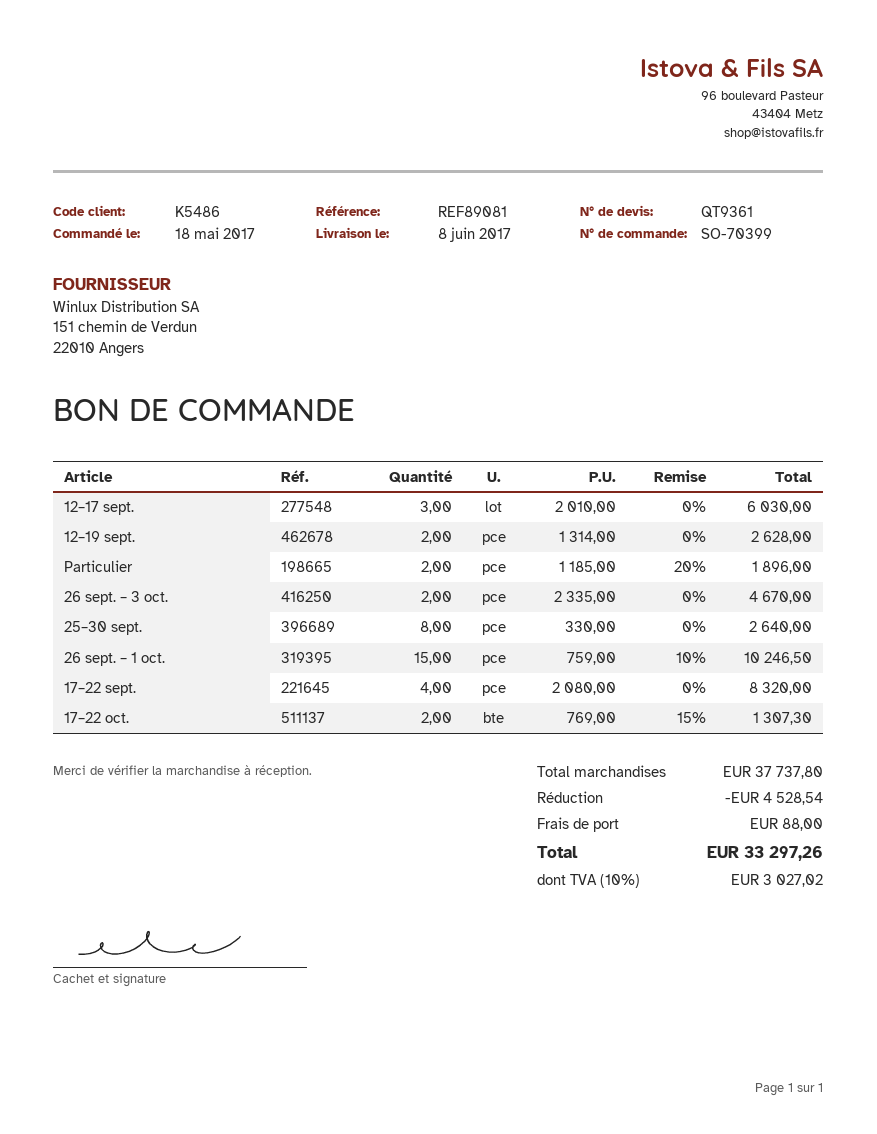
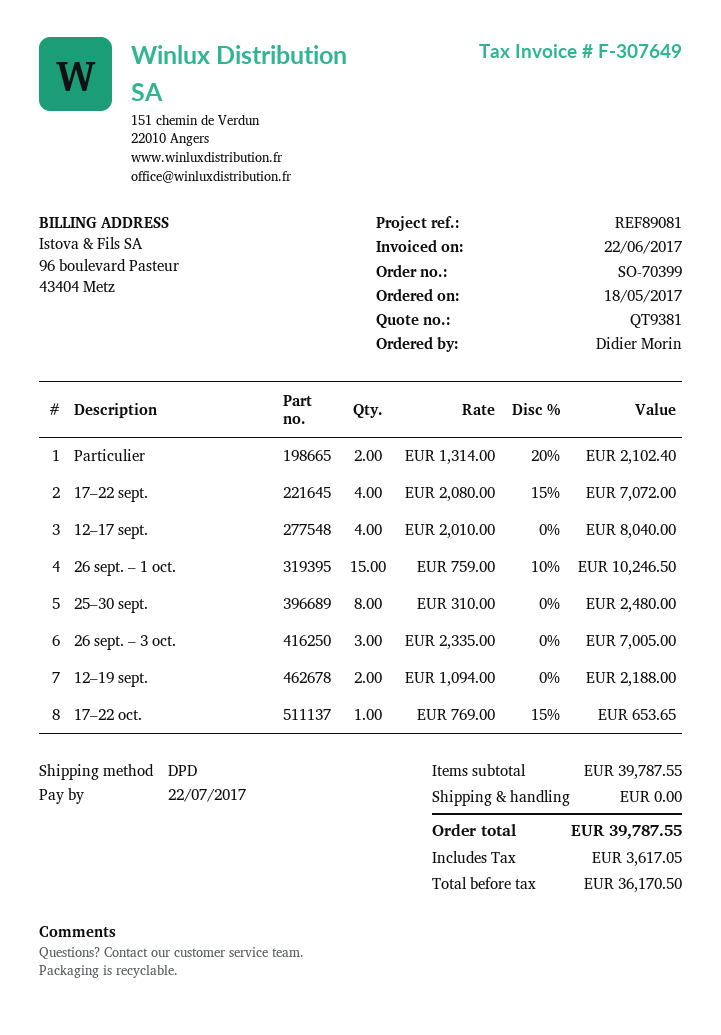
quote number: QT9361 -> QT9381
12–17 sept.: 3 x 2010.00 = 6030.00 -> 4 x 2010.00 = 8040.00
12–19 sept.: 2 x 1314.00 = 2628.00 -> 2 x 1094.00 = 2188.00
Particulier: 2 x 1185.00 - 20% = 1896.00 -> 2 x 1314.00 - 20% = 2102.40
26 sept. – 3 oct.: 2 x 2335.00 = 4670.00 -> 3 x 2335.00 = 7005.00
25–30 sept.: 8 x 330.00 = 2640.00 -> 8 x 310.00 = 2480.00
17–22 sept.: 4 x 2080.00 = 8320.00 -> 4 x 2080.00 - 15% = 7072.00
17–22 oct.: 2 x 769.00 - 15% = 1307.30 -> 1 x 769.00 - 15% = 653.65
subtotal: 37737.80 -> 39787.55
discount: 4528.54 -> none
shipping: 88.00 -> 0.00
tax: 3027.02 -> 3617.05
total: 33297.26 -> 39787.55

